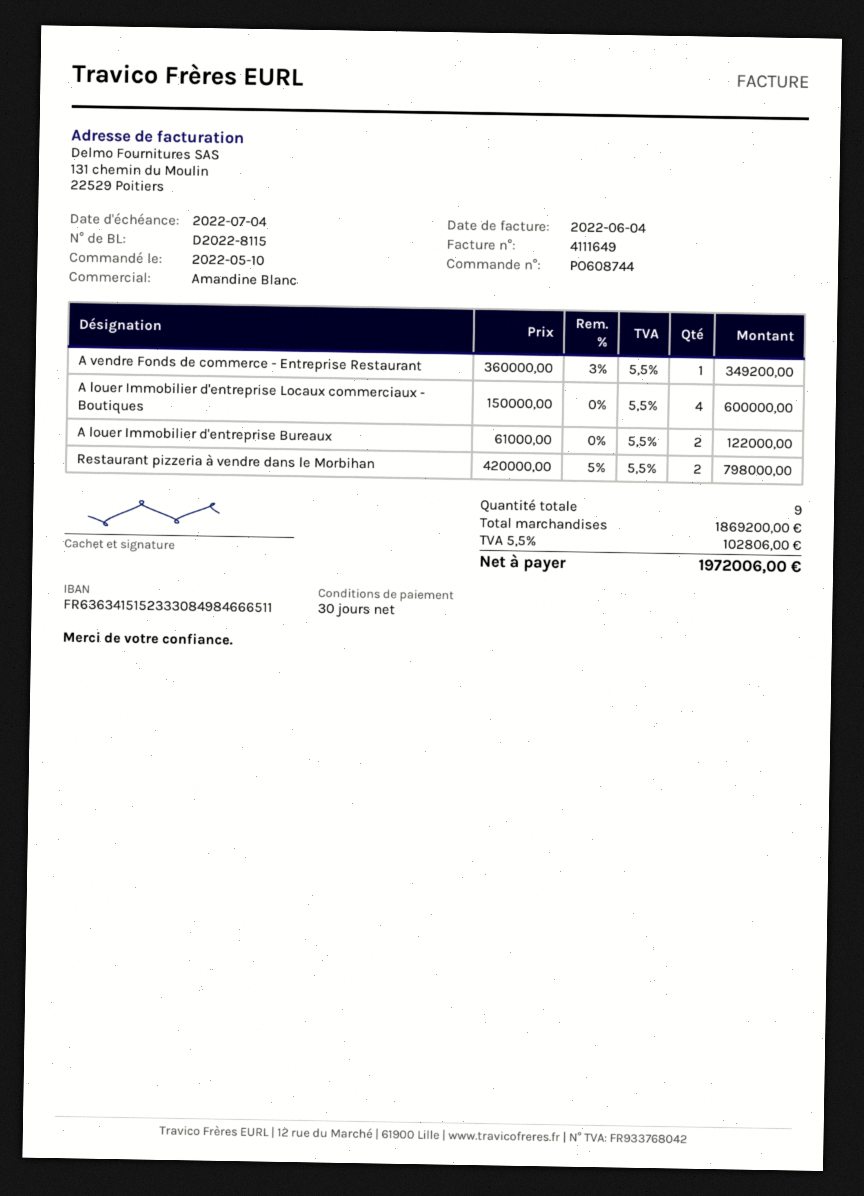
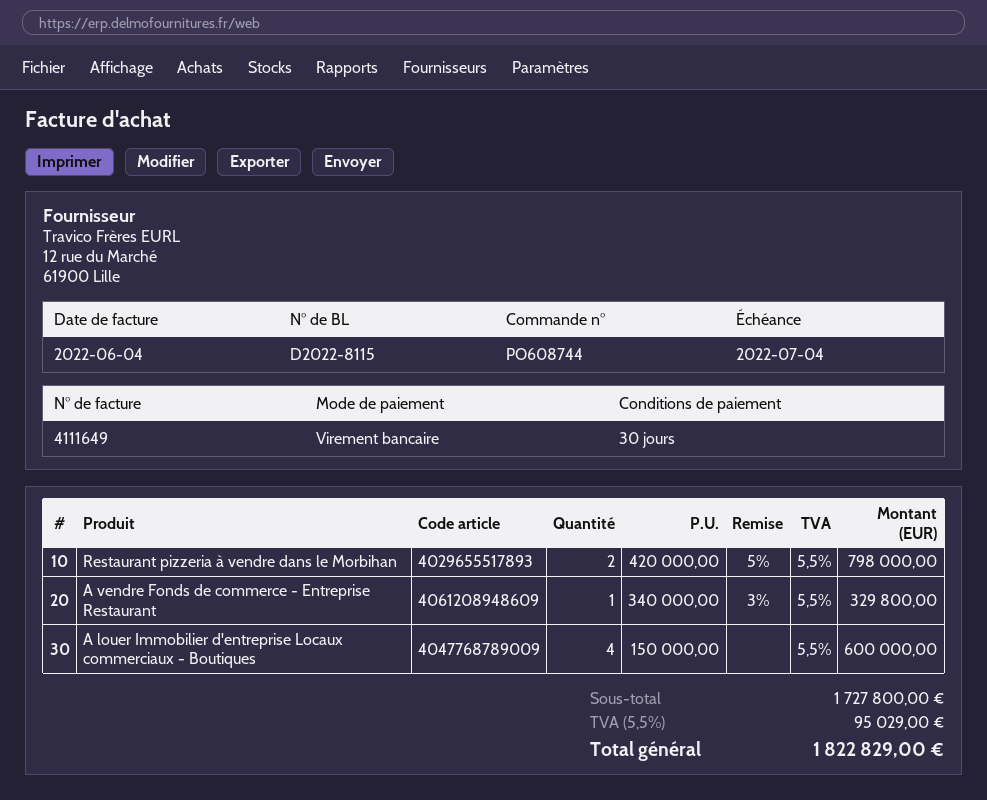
A vendre Fonds de commerce - Entreprise Restaurant: 1 x 360000.00 - 3% = 349200.00 -> 1 x 340000.00 - 3% = 329800.00
A louer Immobilier d'entreprise Bureaux: 2 x 61000.00 = 122000.00 -> none
subtotal: 1869200.00 -> 1727800.00
tax: 5.5% = 102806.00 -> 5.5% = 95029.00
total: 1972006.00 -> 1822829.00

